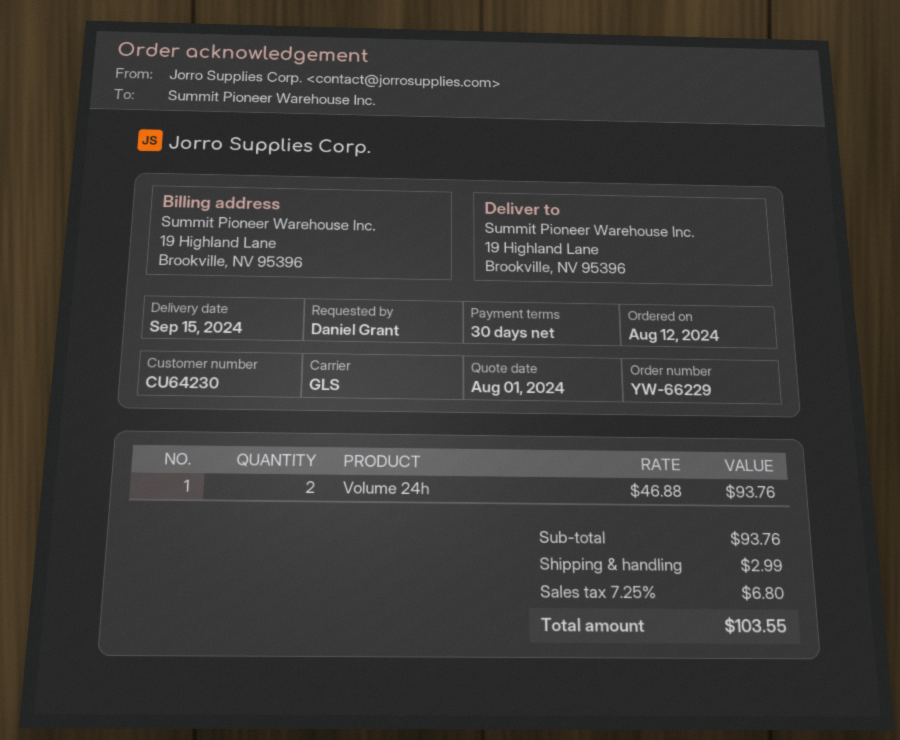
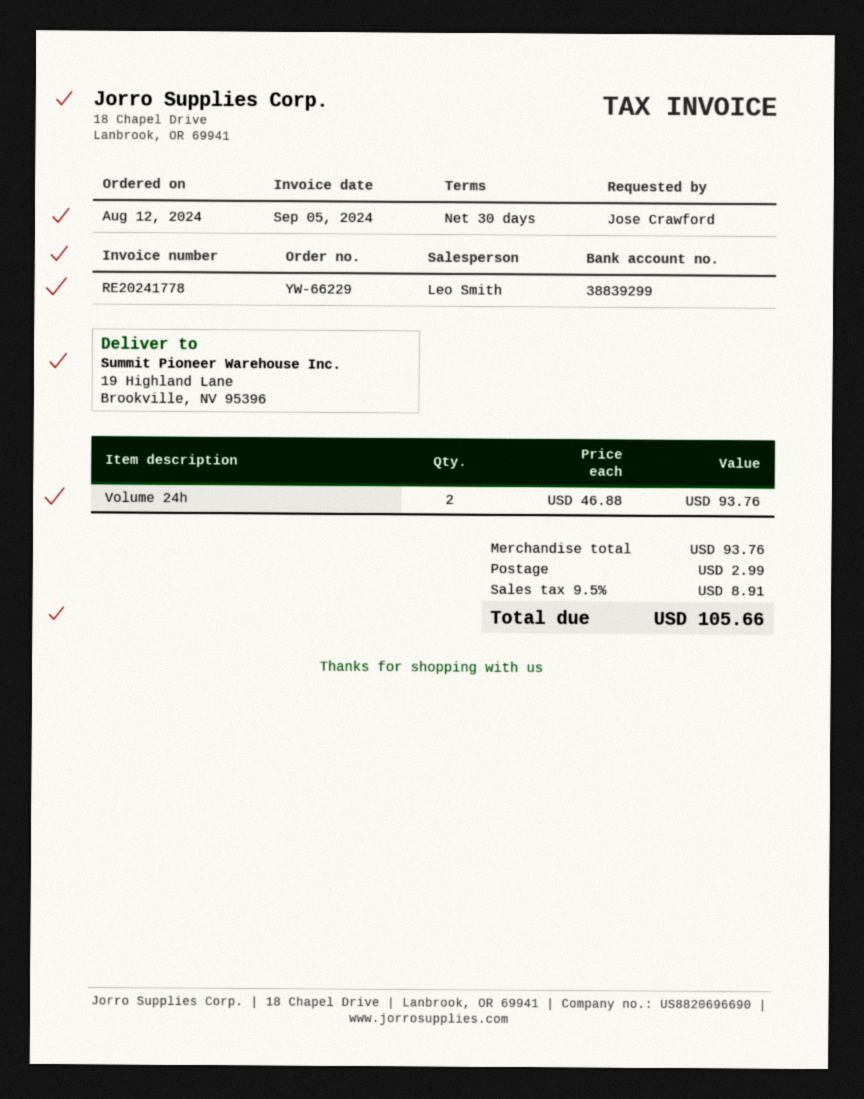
ordered by: Daniel Grant -> Jose Crawford
tax: 7.25% = 6.80 -> 9.5% = 8.91
total: 103.55 -> 105.66

